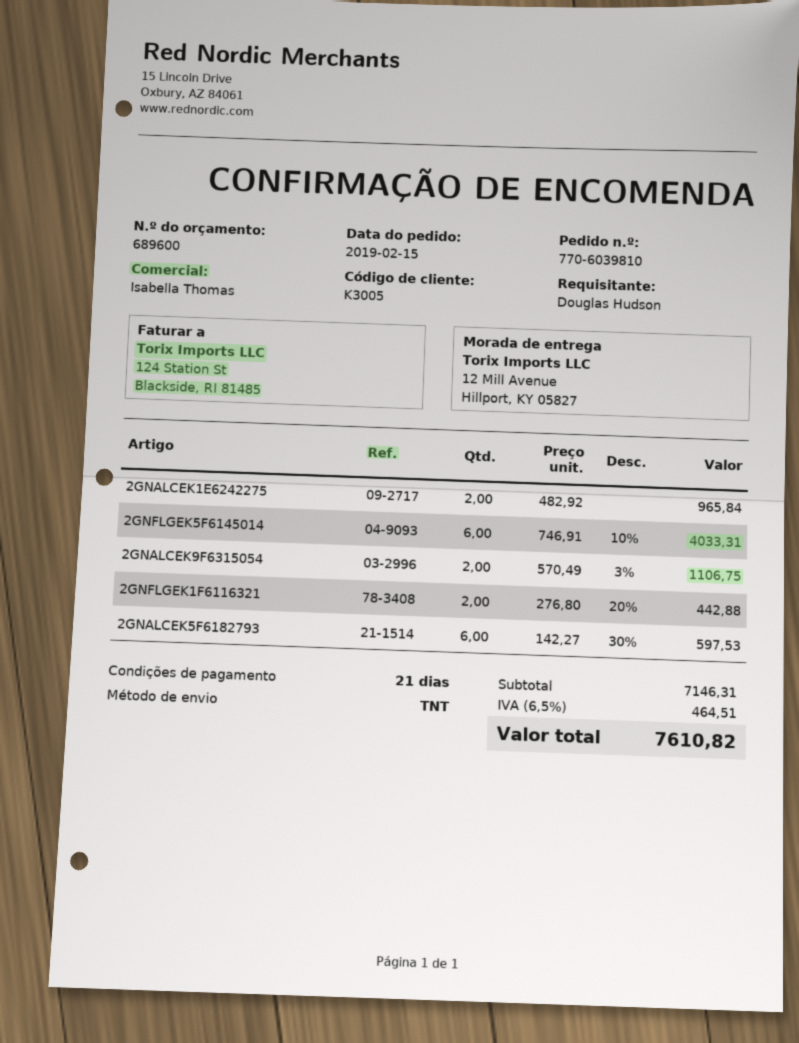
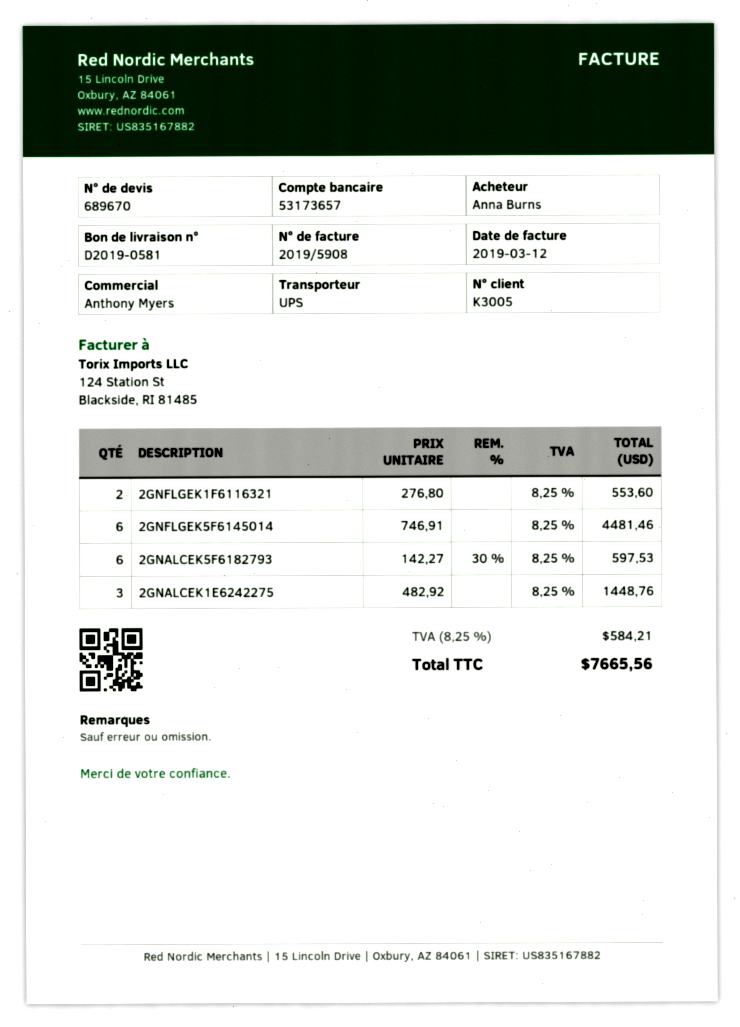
quote number: 689600 -> 689670
ordered by: Douglas Hudson -> Anna Burns
sales rep: Isabella Thomas -> Anthony Myers
shipping method: TNT -> UPS
2GNALCEK1E6242275: 2 x 482.92 = 965.84 -> 3 x 482.92 = 1448.76
2GNFLGEK5F6145014: 6 x 746.91 - 10% = 4033.31 -> 6 x 746.91 = 4481.46
2GNALCEK9F6315054: 2 x 570.49 - 3% = 1106.75 -> none
2GNFLGEK1F6116321: 2 x 276.80 - 20% = 442.88 -> 2 x 276.80 = 553.60
tax: 6.5% = 464.51 -> 8.25% = 584.21
total: 7610.82 -> 7665.56

